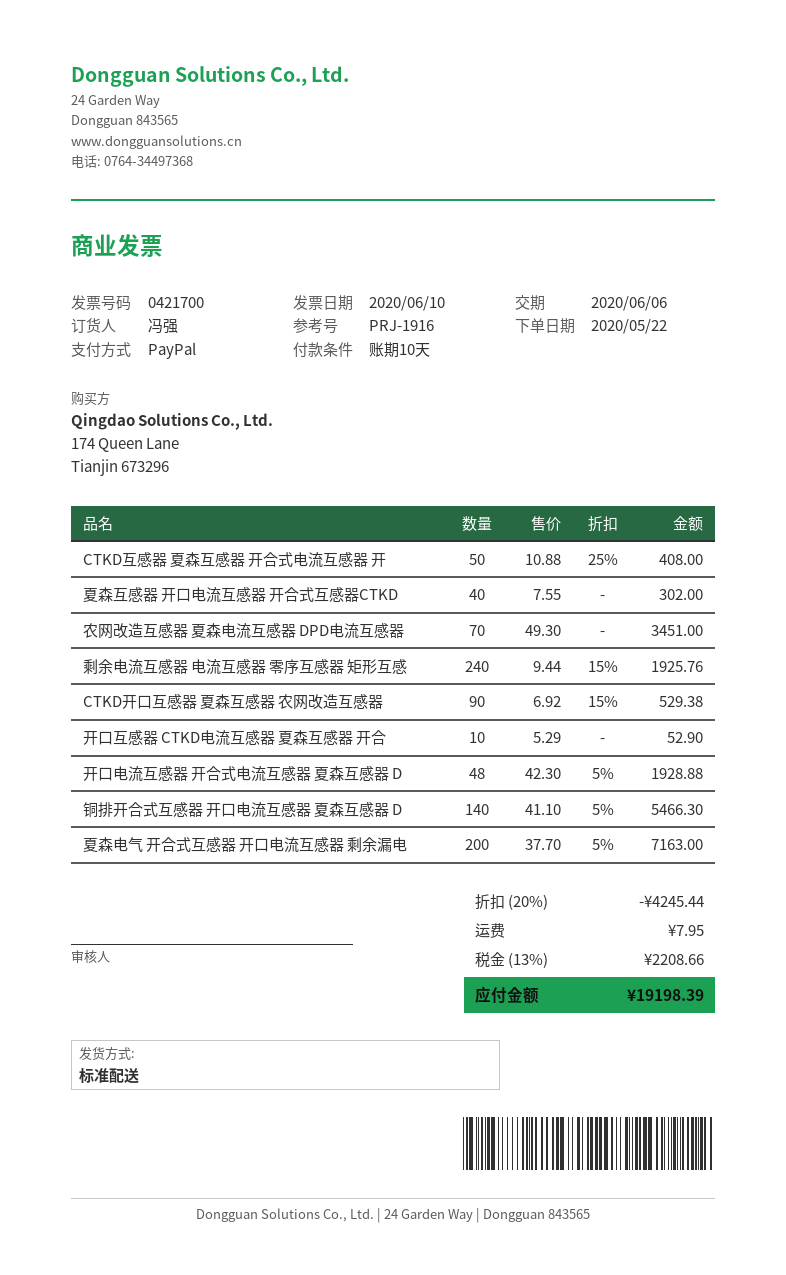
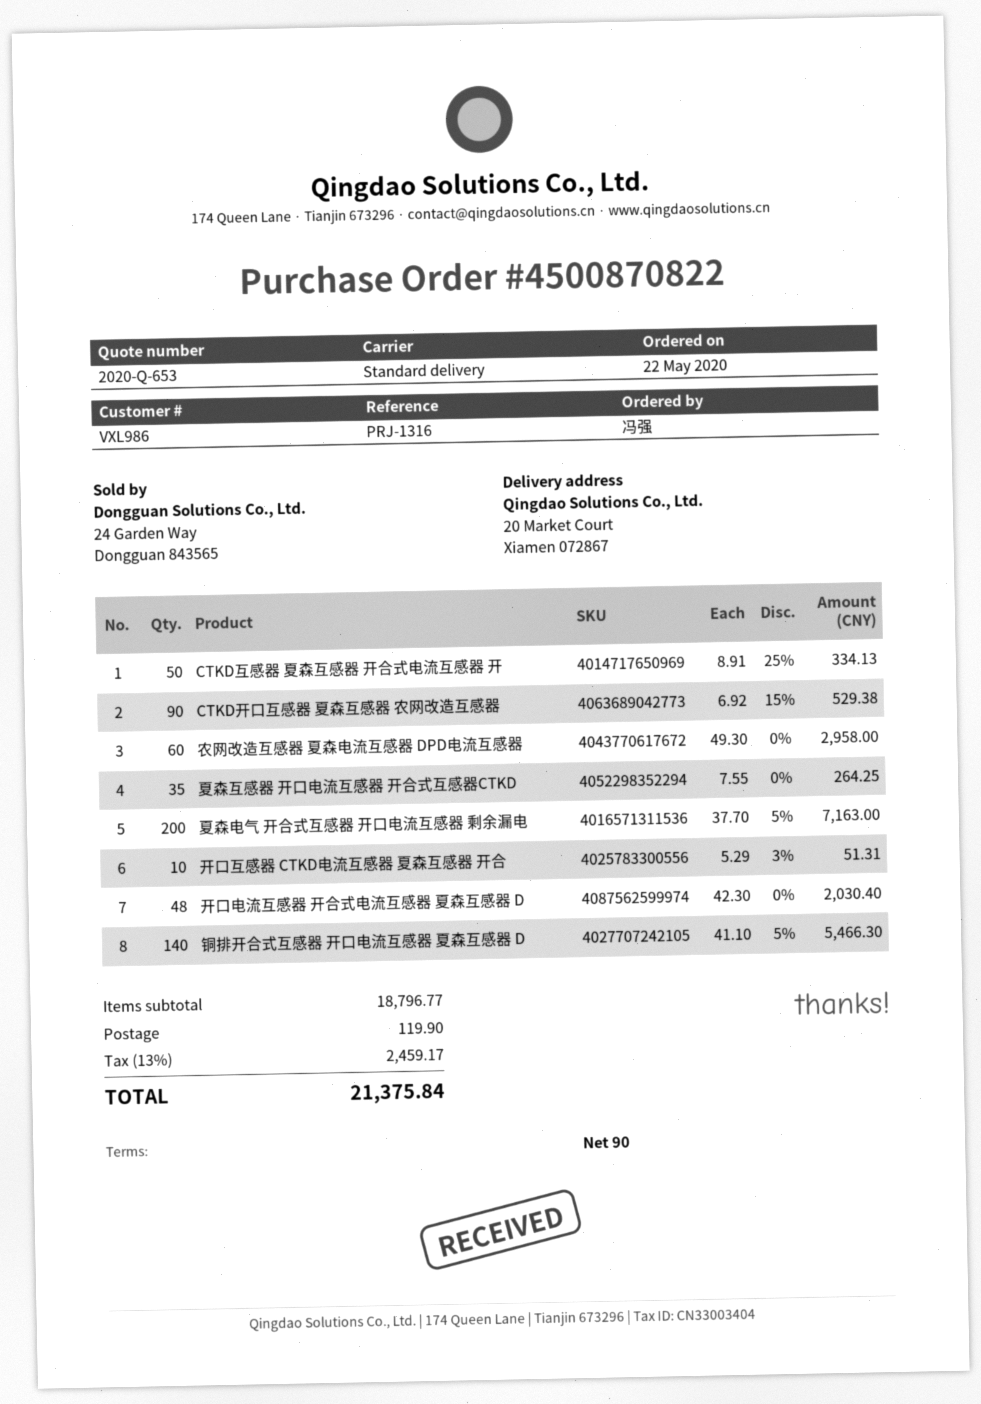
payment terms: 10 days -> 90 days
reference: PRJ-1916 -> PRJ-1316
CTKD互感器 夏森互感器 开合式电流互感器 开: 50 x 10.88 - 25% = 408.00 -> 50 x 8.91 - 25% = 334.13
夏森互感器 开口电流互感器 开合式互感器CTKD: 40 x 7.55 = 302.00 -> 35 x 7.55 = 264.25
农网改造互感器 夏森电流互感器 DPD电流互感器: 70 x 49.30 = 3451.00 -> 60 x 49.30 = 2958.00
剩余电流互感器 电流互感器 零序互感器 矩形互感: 240 x 9.44 - 15% = 1925.76 -> none
开口互感器 CTKD电流互感器 夏森互感器 开合: 10 x 5.29 = 52.90 -> 10 x 5.29 - 3% = 51.31
开口电流互感器 开合式电流互感器 夏森互感器 D: 48 x 42.30 - 5% = 1928.88 -> 48 x 42.30 = 2030.40
discount: 20% = 4245.44 -> none
shipping: 7.95 -> 119.90
tax: 13% = 2208.66 -> 13% = 2459.17
total: 19198.39 -> 21375.84

